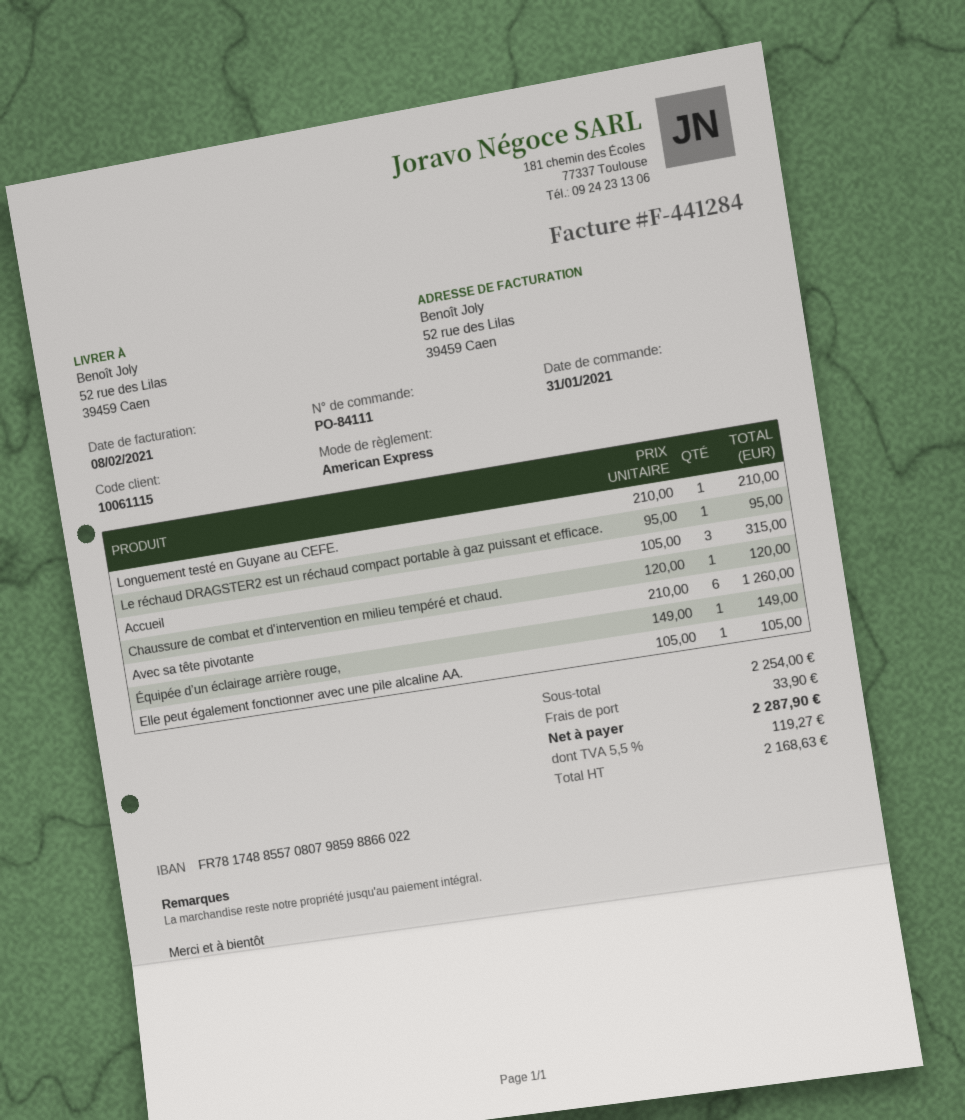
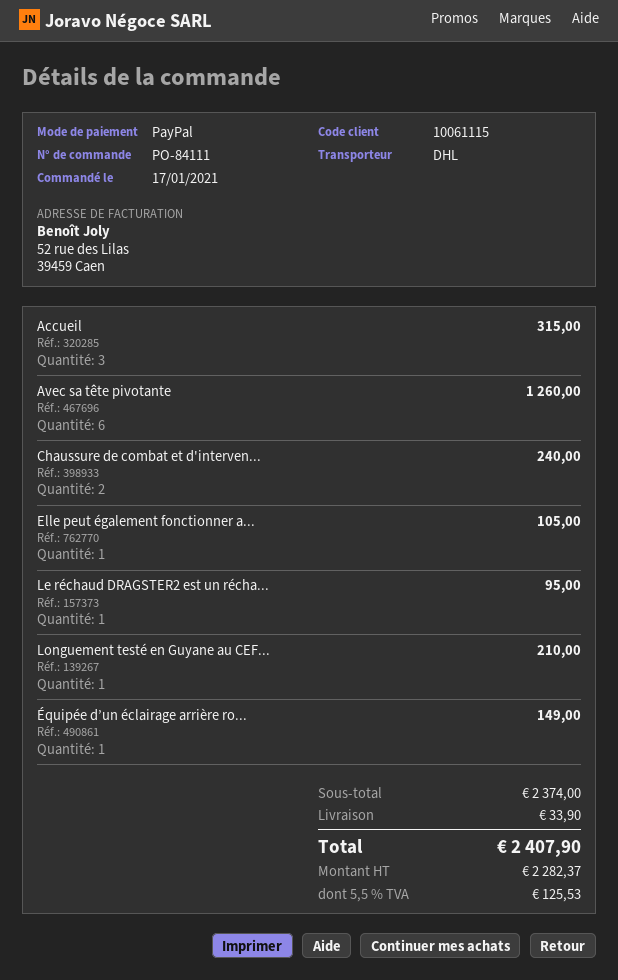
order date: 2021-01-31 -> 2021-01-17
payment method: American Express -> PayPal
Chaussure de combat et d'intervention en milieu tempéré et chaud.: 1 for 120.00 -> 2 for 240.00
subtotal: 2254.00 -> 2374.00
net: 2168.63 -> 2282.37
tax: 5.5% = 119.27 -> 5.5% = 125.53
total: 2287.90 -> 2407.90

